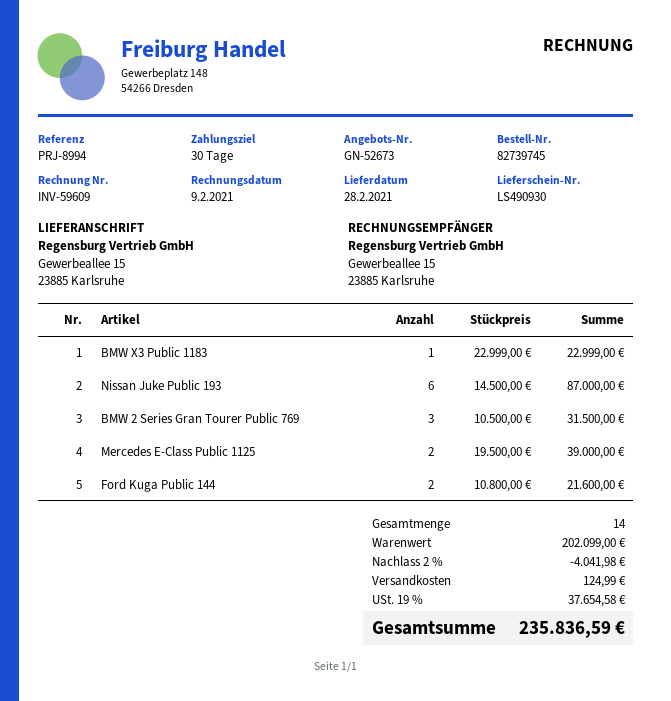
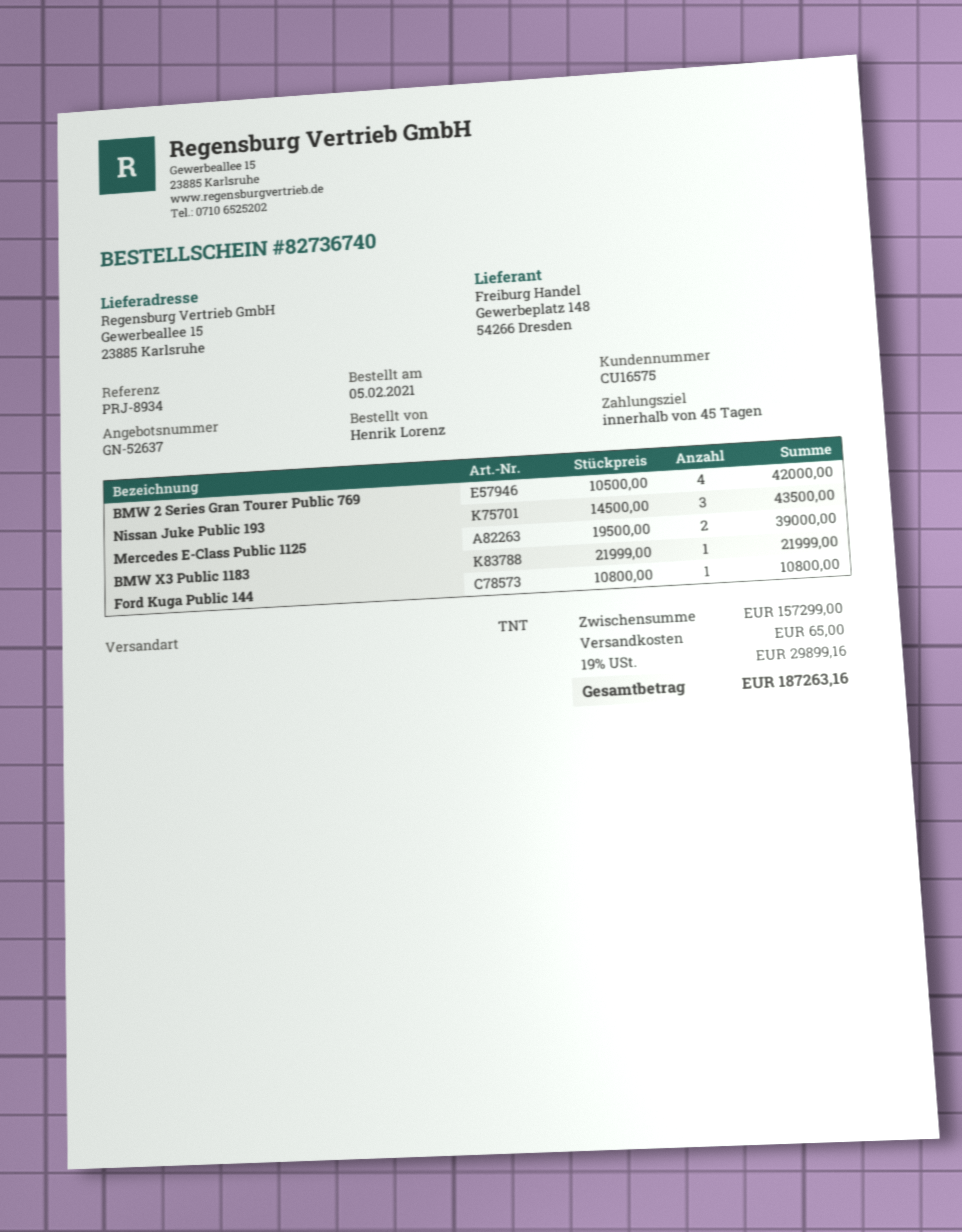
quote number: GN-52673 -> GN-52637
order number: 82739745 -> 82736740
payment terms: 30 days -> 45 days
reference: PRJ-8994 -> PRJ-8934
BMW X3 Public 1183: 1 x 22999.00 = 22999.00 -> 1 x 21999.00 = 21999.00
Nissan Juke Public 193: 6 x 14500.00 = 87000.00 -> 3 x 14500.00 = 43500.00
BMW 2 Series Gran Tourer Public 769: 3 x 10500.00 = 31500.00 -> 4 x 10500.00 = 42000.00
Ford Kuga Public 144: 2 x 10800.00 = 21600.00 -> 1 x 10800.00 = 10800.00
subtotal: 202099.00 -> 157299.00
discount: 2% = 4041.98 -> none
shipping: 124.99 -> 65.00
tax: 19% = 37654.58 -> 19% = 29899.16
total: 235836.59 -> 187263.16

